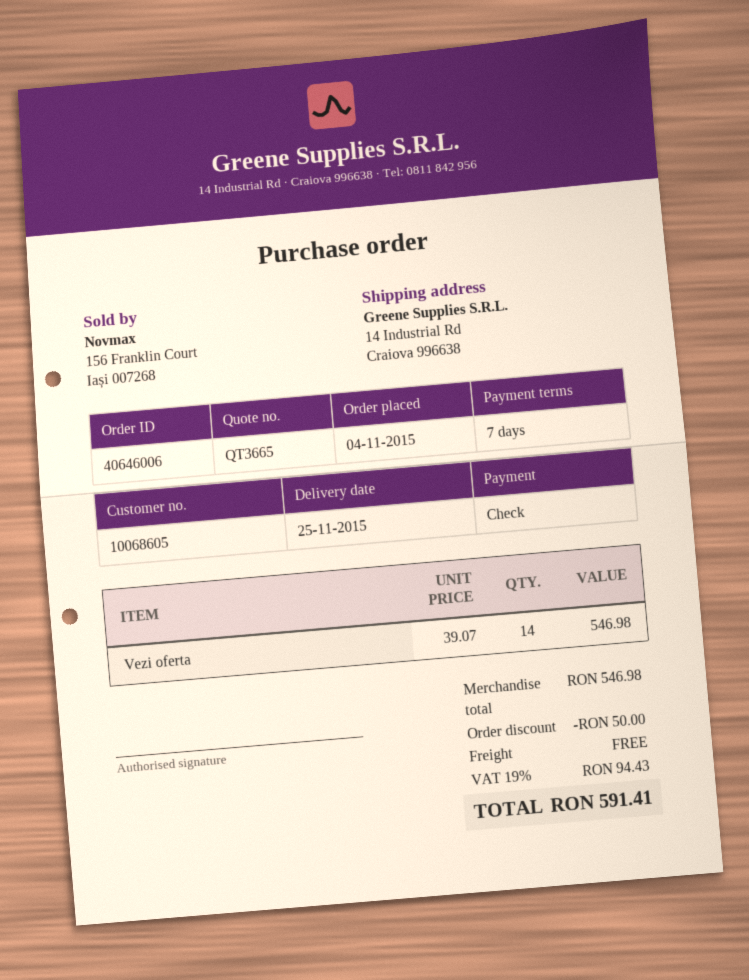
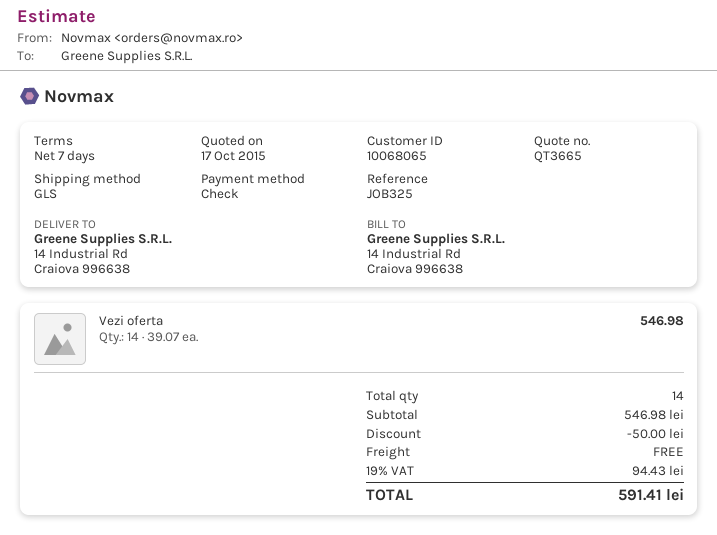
customer number: 10068605 -> 10068065

